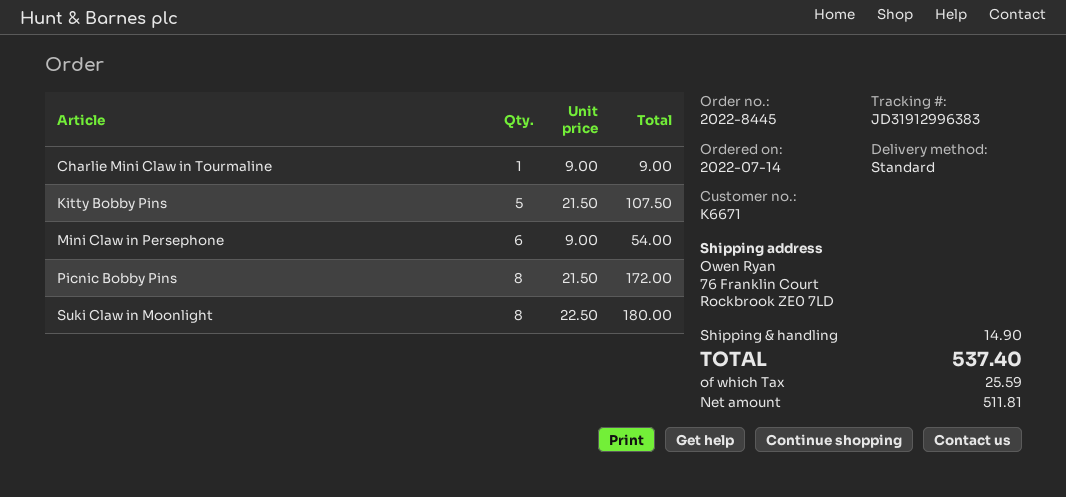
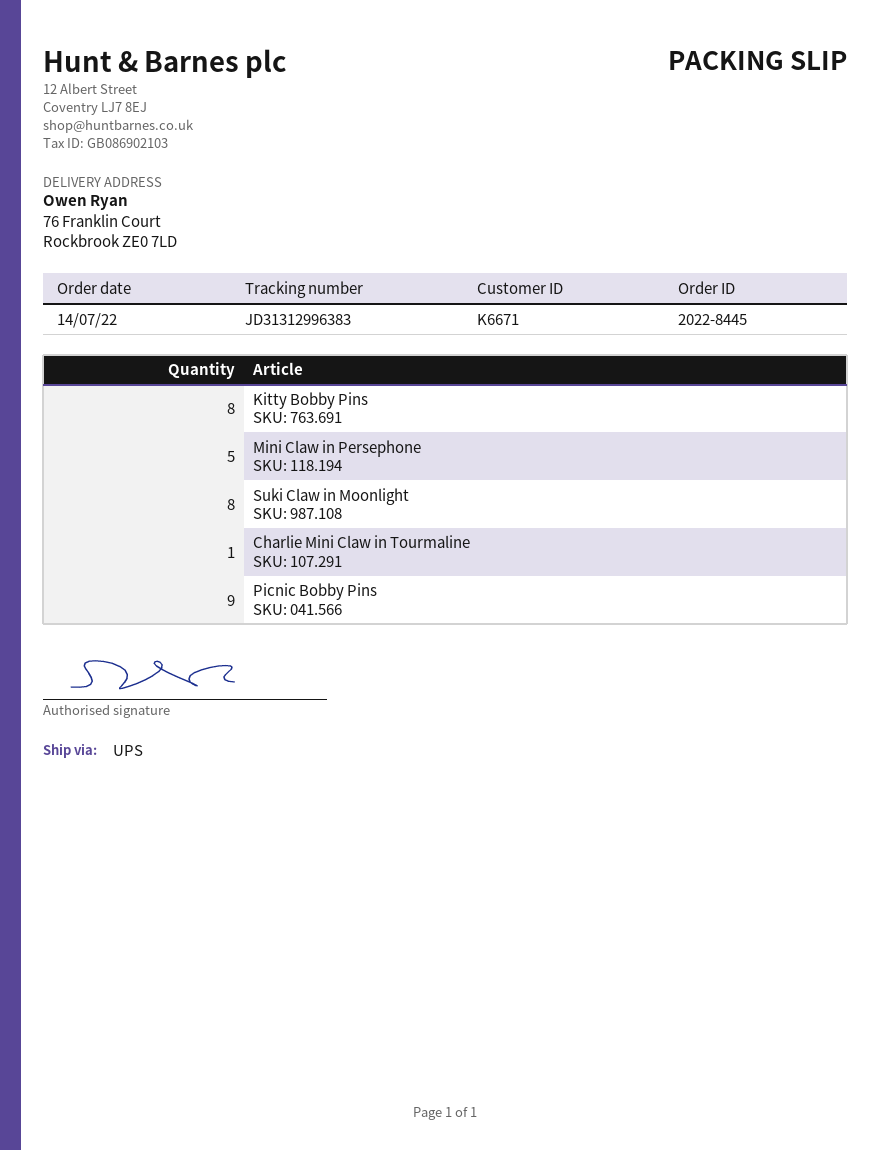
shipping method: standard -> UPS
tracking number: JD31912996383 -> JD31312996383
Kitty Bobby Pins: 5 -> 8
Mini Claw in Persephone: 6 -> 5
Picnic Bobby Pins: 8 -> 9

